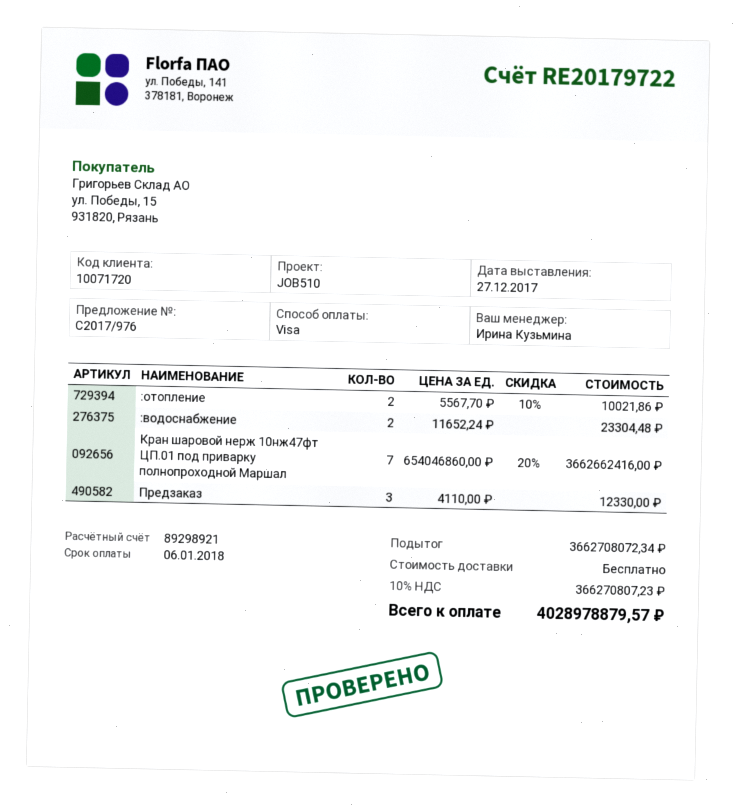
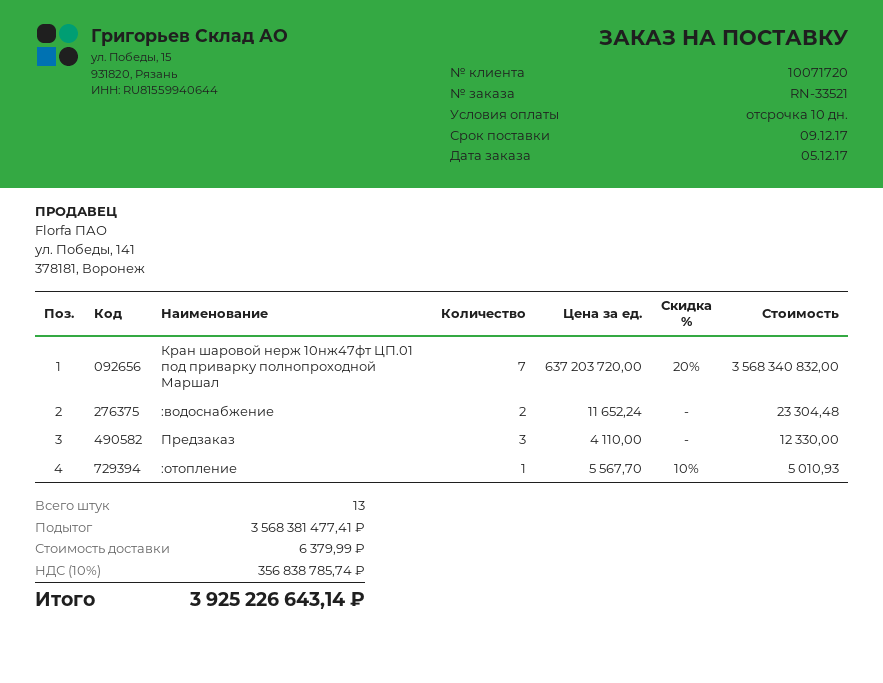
:отопление: 2 x 5567.70 - 10% = 10021.86 -> 1 x 5567.70 - 10% = 5010.93
Кран шаровой нерж 10нж47фт ЦП.01 под приварку полнопроходной Маршал: 7 x 654046860.00 - 20% = 3662662416.00 -> 7 x 637203720.00 - 20% = 3568340832.00
subtotal: 3662708072.34 -> 3568381477.41
shipping: 0.00 -> 6379.99
tax: 10% = 366270807.23 -> 10% = 356838785.74
total: 4028978879.57 -> 3925226643.14

